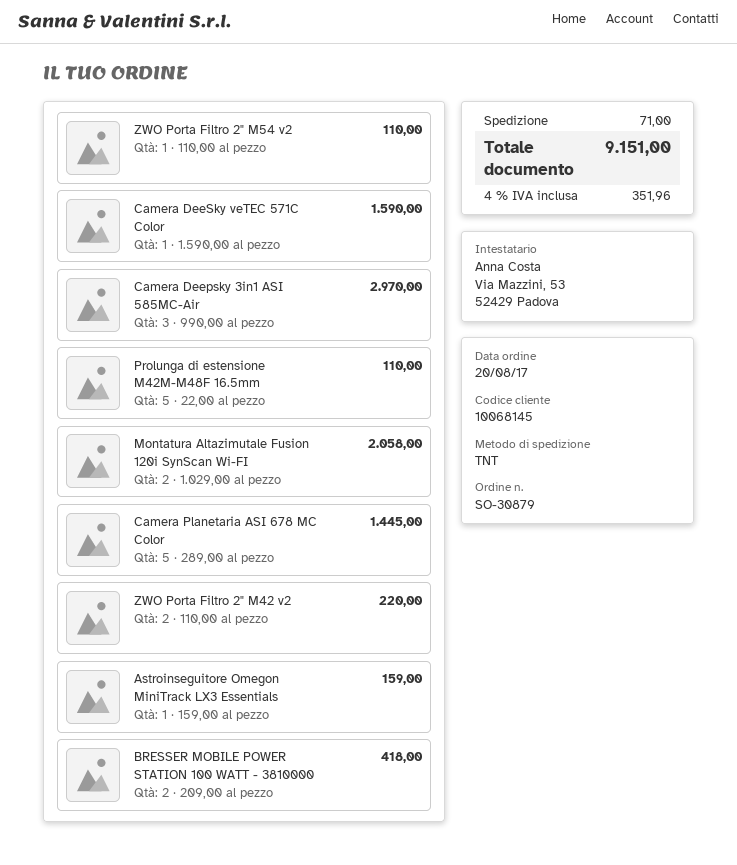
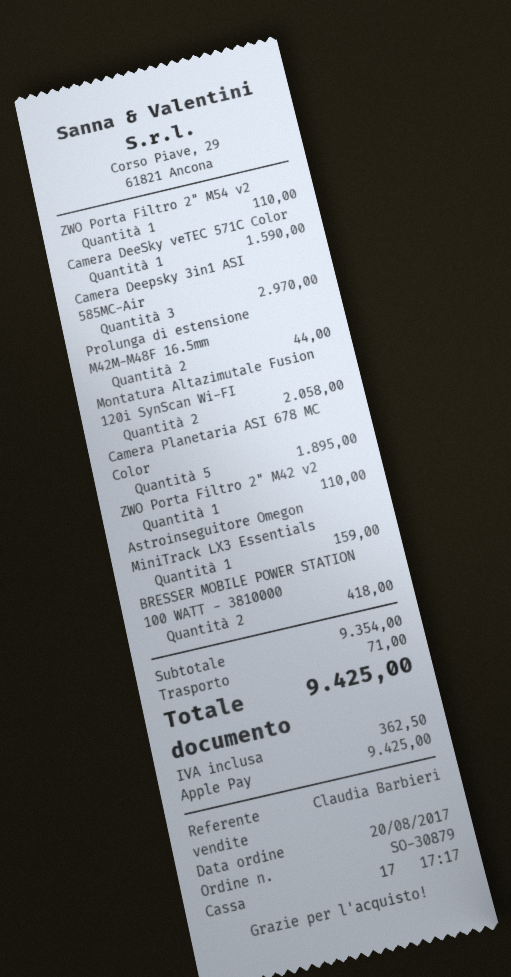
Prolunga di estensione M42M-M48F 16.5mm: 5 for 110.00 -> 2 for 44.00
Camera Planetaria ASI 678 MC Color: 5 for 1445.00 -> 5 for 1895.00
ZWO Porta Filtro 2" M42 v2: 2 for 220.00 -> 1 for 110.00
tax: 351.96 -> 362.50
total: 9151.00 -> 9425.00

